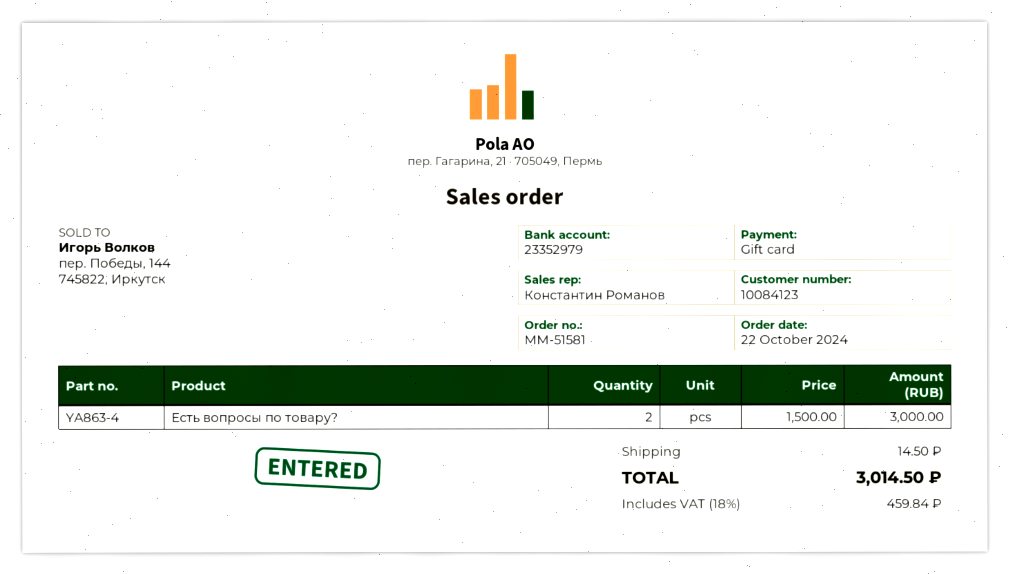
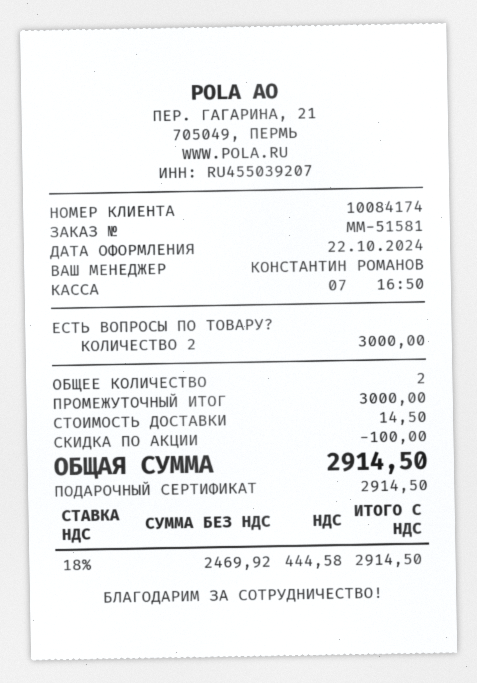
customer number: 10084123 -> 10084174
discount: none -> 100.00
tax: 18% = 459.84 -> 18% = 444.58
total: 3014.50 -> 2914.50

